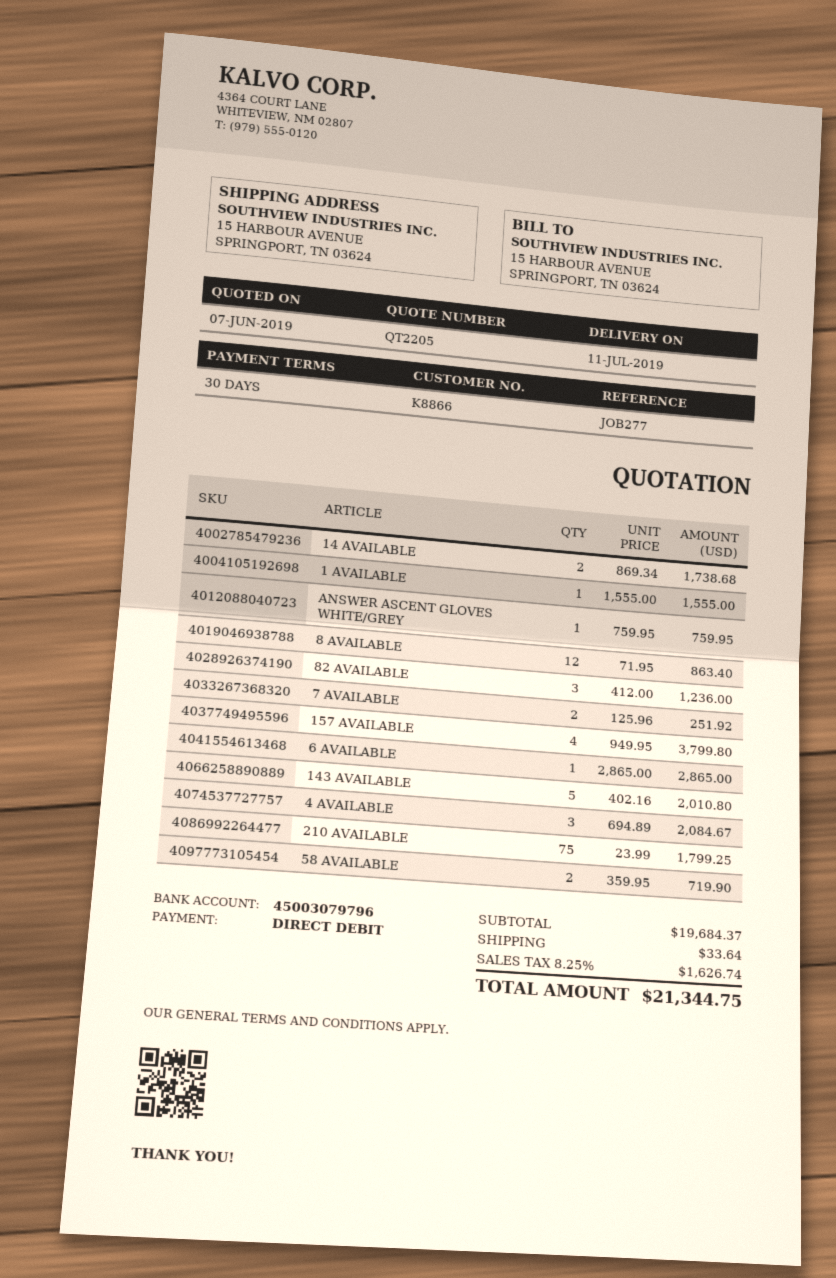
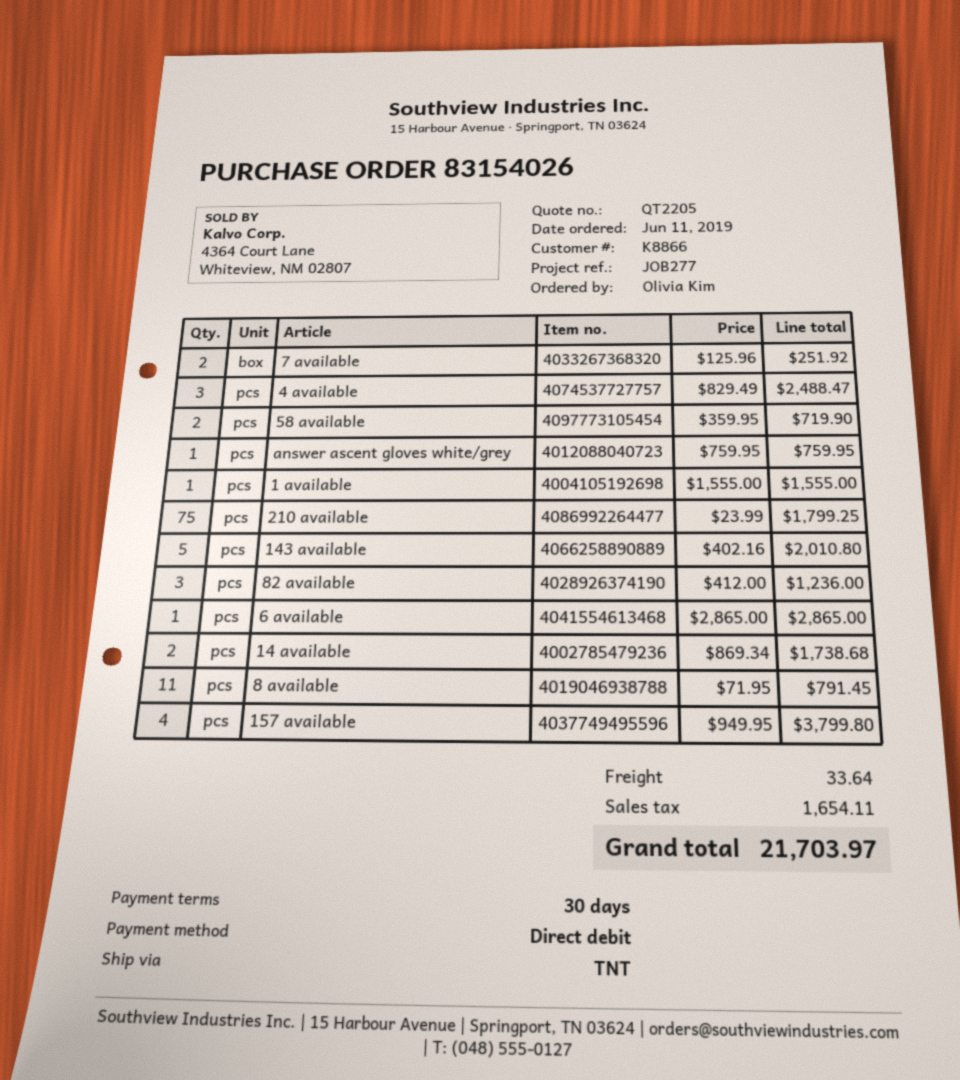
8 AVAILABLE: 12 x 71.95 = 863.40 -> 11 x 71.95 = 791.45
4 AVAILABLE: 3 x 694.89 = 2084.67 -> 3 x 829.49 = 2488.47
tax: 1626.74 -> 1654.11
total: 21344.75 -> 21703.97

